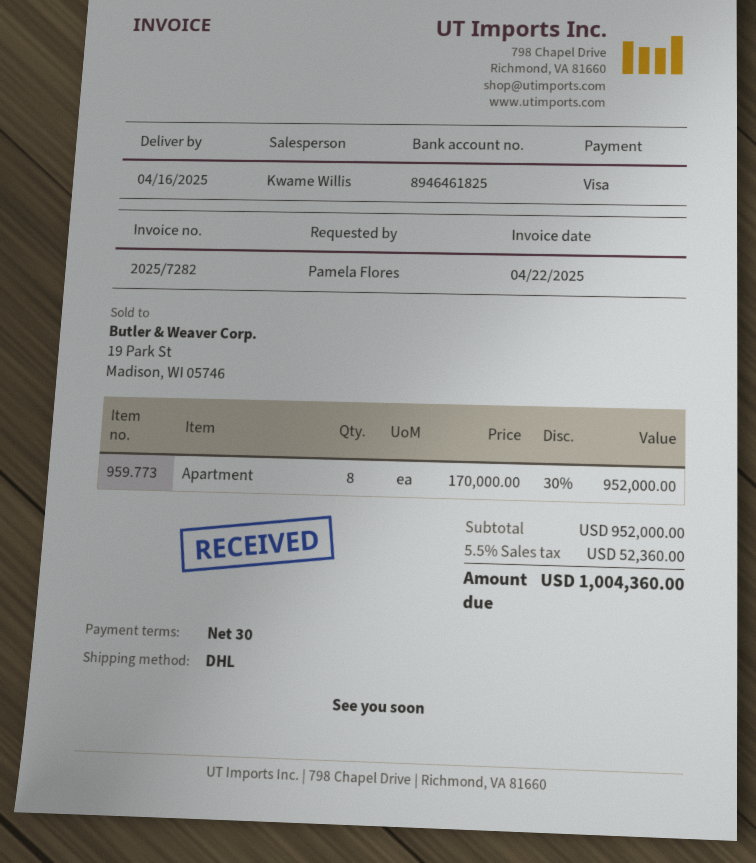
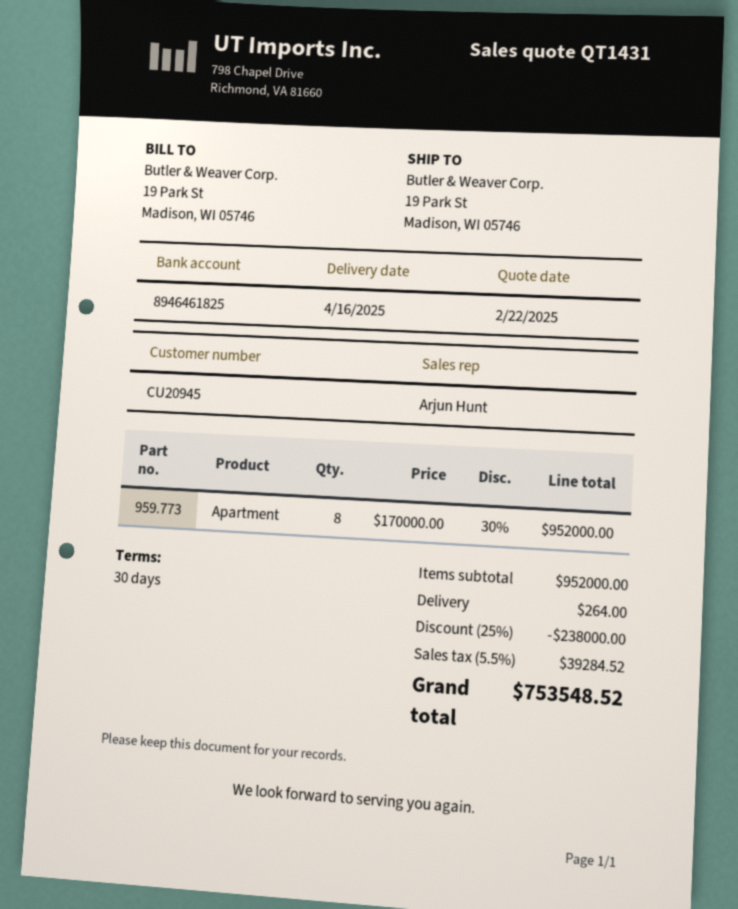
sales rep: Kwame Willis -> Arjun Hunt
discount: none -> 25% = 238000.00
shipping: none -> 264.00
tax: 5.5% = 52360.00 -> 5.5% = 39284.52
total: 1004360.00 -> 753548.52

